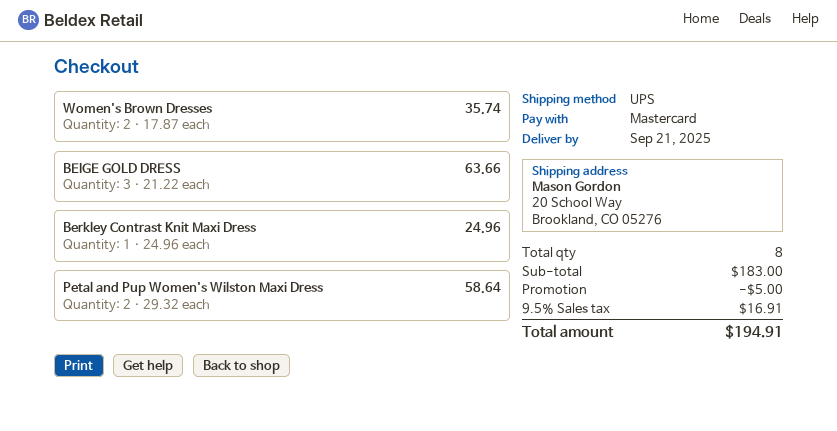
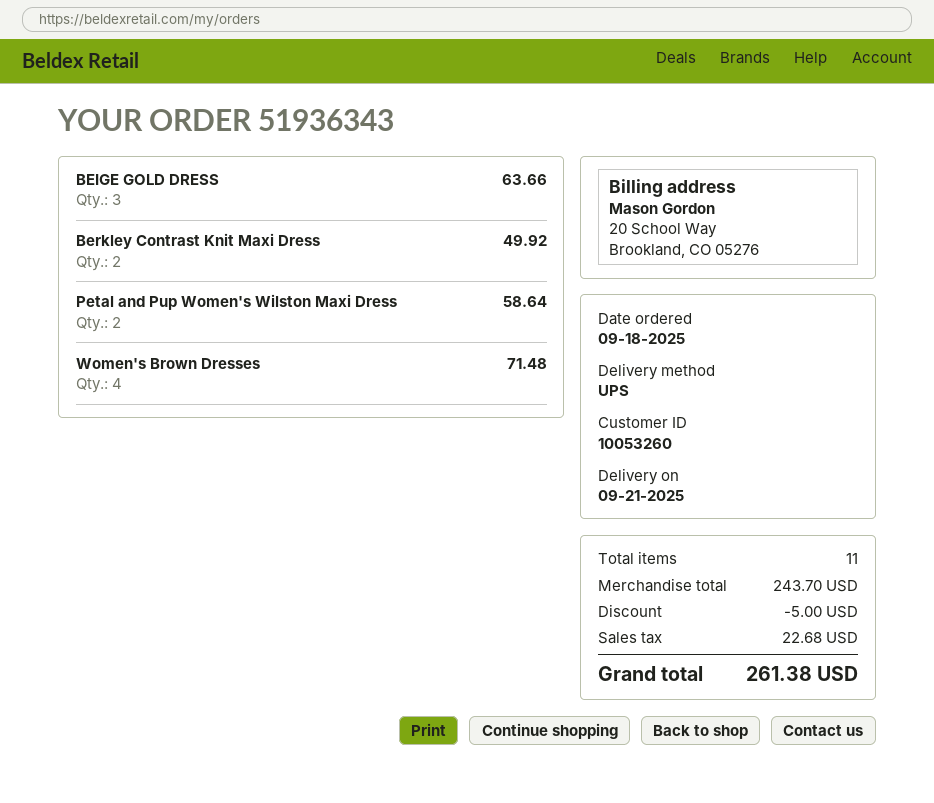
Women's Brown Dresses: 2 for 35.74 -> 4 for 71.48
Berkley Contrast Knit Maxi Dress: 1 for 24.96 -> 2 for 49.92
total quantity: 8 -> 11
subtotal: 183.00 -> 243.70
tax: 16.91 -> 22.68
total: 194.91 -> 261.38

